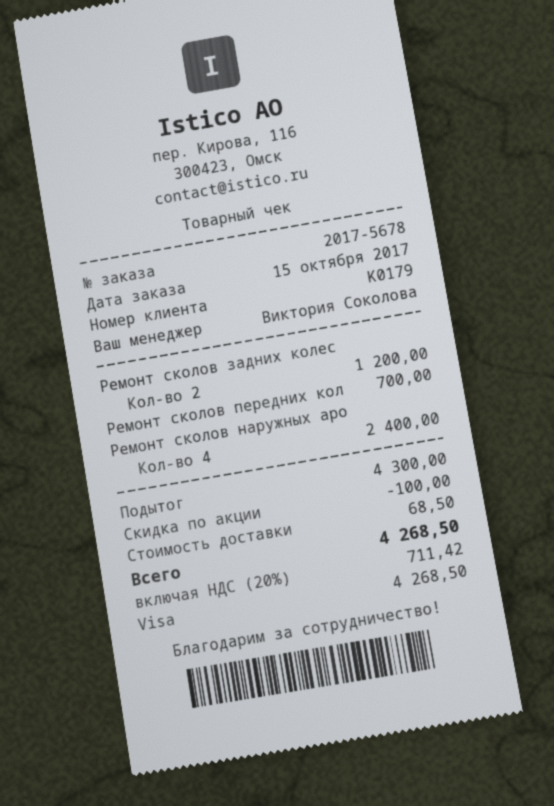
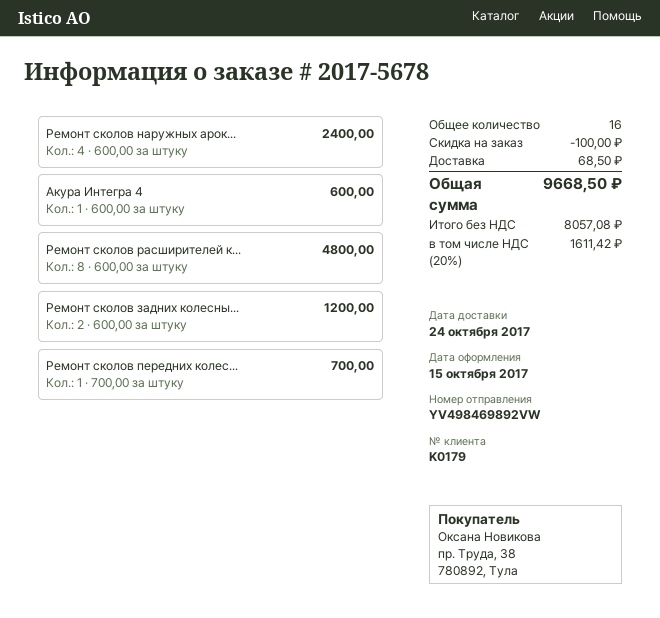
Акура Интегра 4: none -> 1 for 600.00
Ремонт сколов расширителей к...: none -> 8 for 4800.00
tax: 20% = 711.42 -> 20% = 1611.42
total: 4268.50 -> 9668.50

